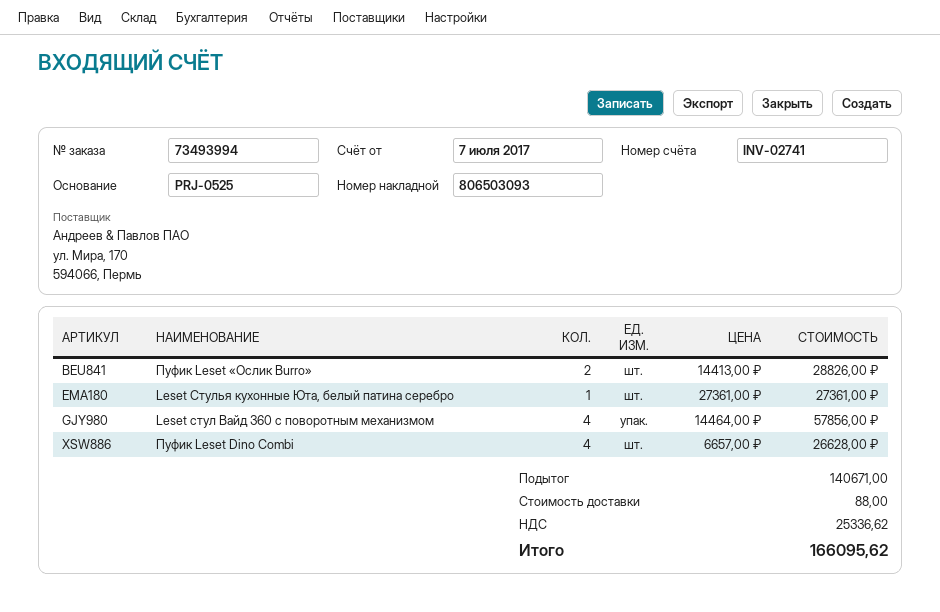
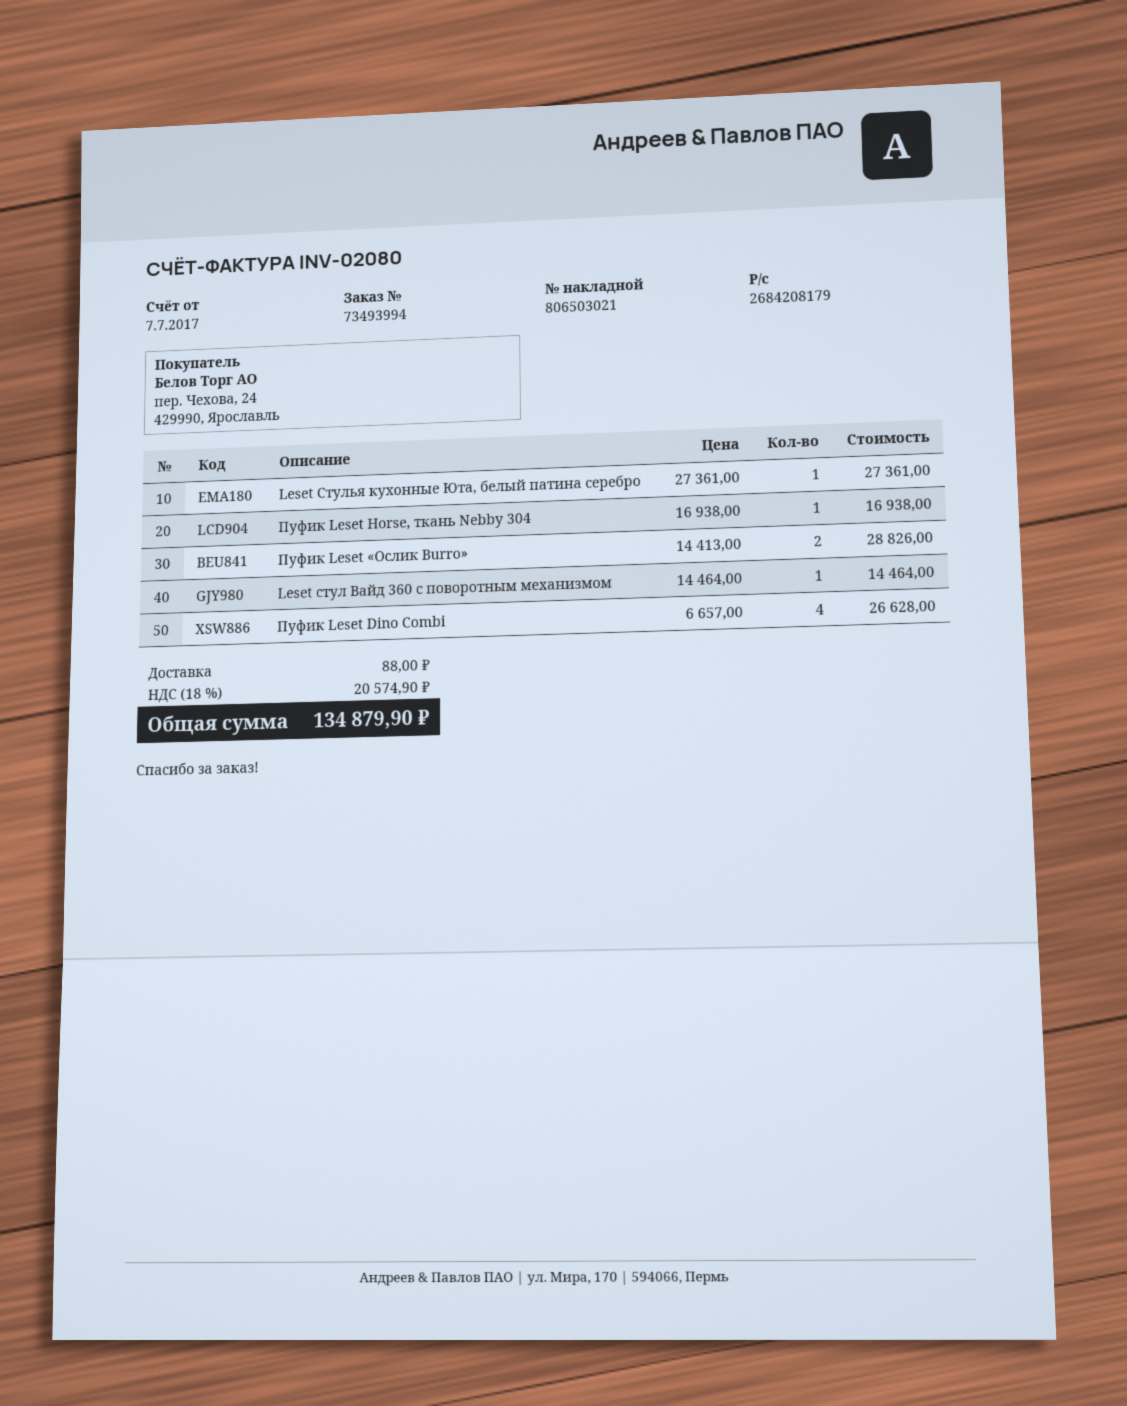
delivery note number: 806503093 -> 806503021
invoice number: INV-02741 -> INV-02080
Leset стул Вайд 360 с поворотным механизмом: 4 x 14464.00 = 57856.00 -> 1 x 14464.00 = 14464.00
Пуфик Leset Horse, ткань Nebby 304: none -> 1 x 16938.00 = 16938.00
tax: 25336.62 -> 20574.90
total: 166095.62 -> 134879.90

